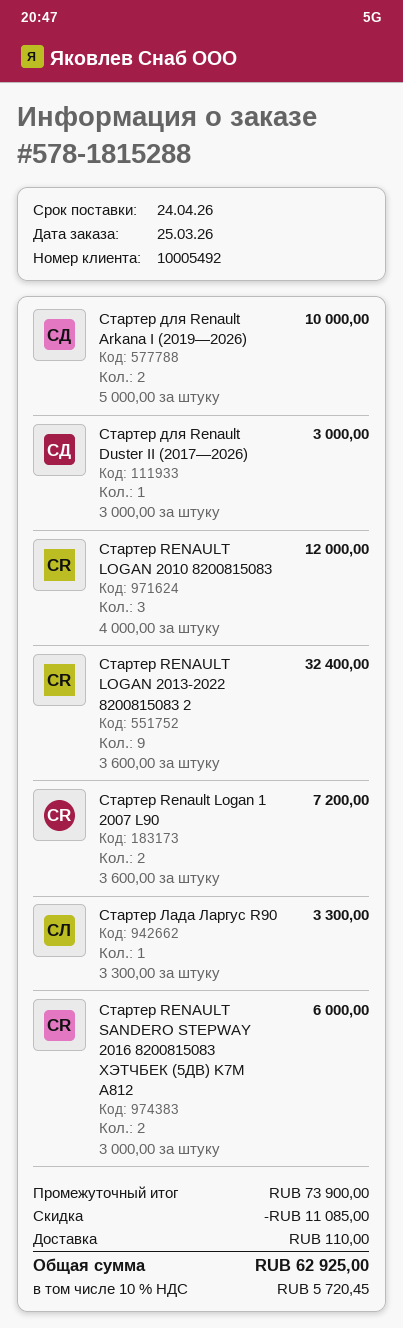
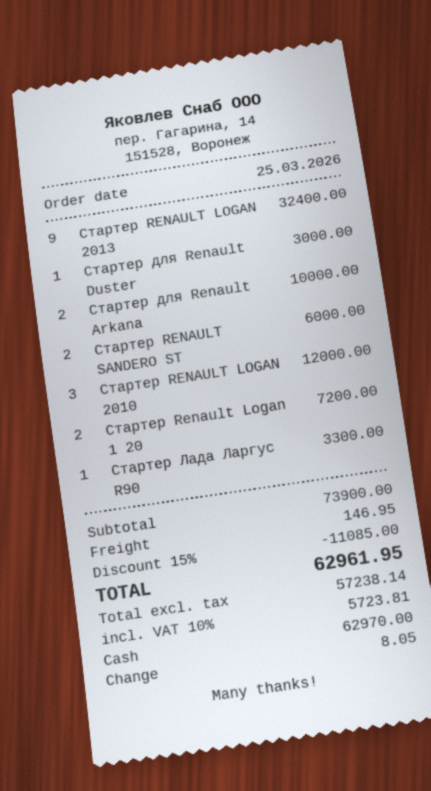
shipping: 110.00 -> 146.95
tax: 10% = 5720.45 -> 10% = 5723.81
total: 62925.00 -> 62961.95

